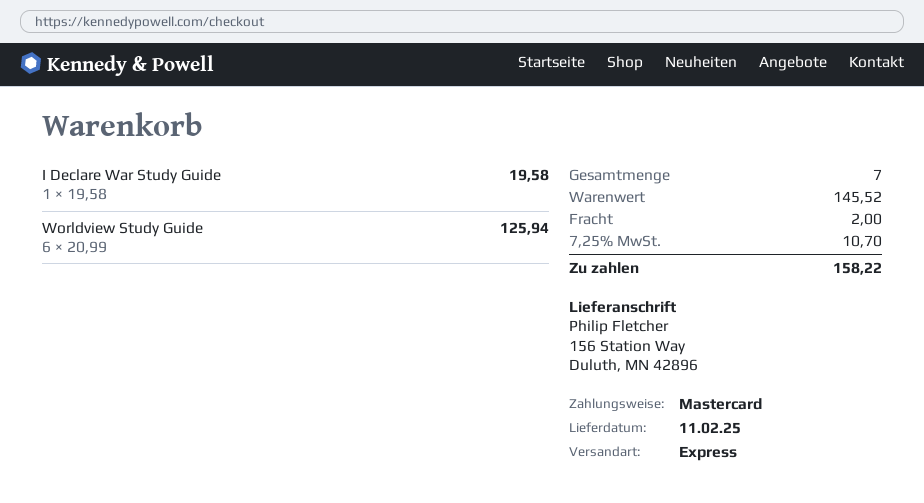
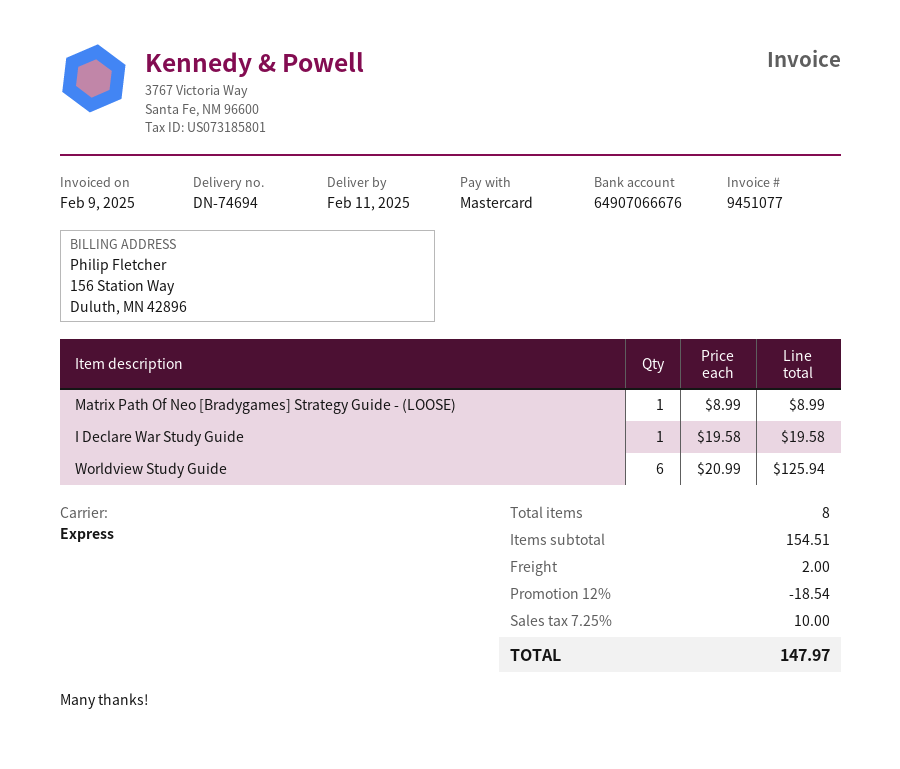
Matrix Path Of Neo [Bradygames] Strategy Guide - (LOOSE): none -> 1 x 8.99 = 8.99
total quantity: 7 -> 8
subtotal: 145.52 -> 154.51
discount: none -> 12% = 18.54
tax: 7.25% = 10.70 -> 7.25% = 10.00
total: 158.22 -> 147.97

